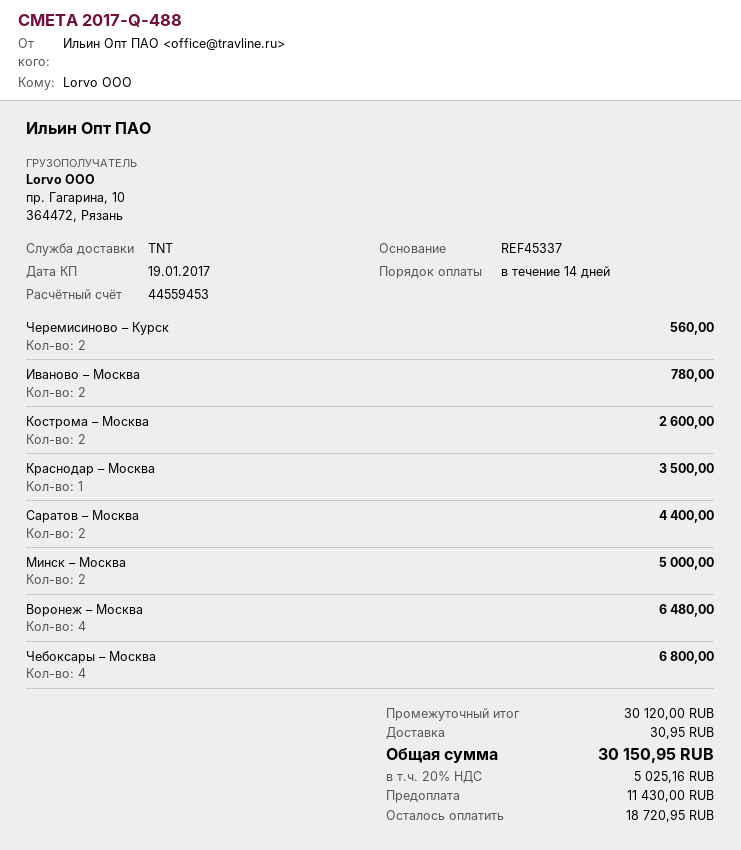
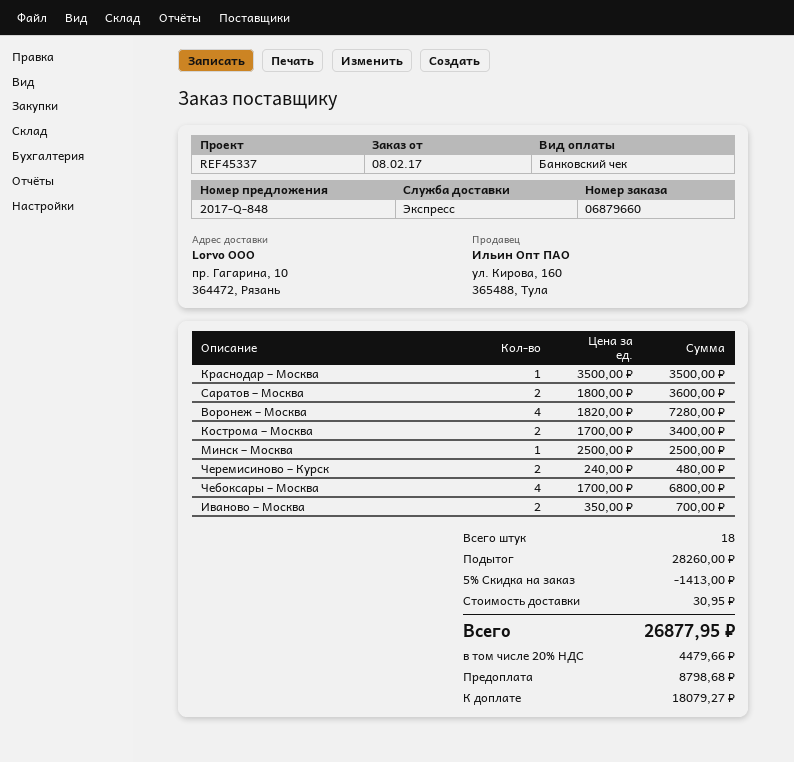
quote number: 2017-Q-488 -> 2017-Q-848
shipping method: TNT -> express
Черемисиново – Курск: 2 for 560.00 -> 2 for 480.00
Иваново – Москва: 2 for 780.00 -> 2 for 700.00
Кострома – Москва: 2 for 2600.00 -> 2 for 3400.00
Саратов – Москва: 2 for 4400.00 -> 2 for 3600.00
Минск – Москва: 2 for 5000.00 -> 1 for 2500.00
Воронеж – Москва: 4 for 6480.00 -> 4 for 7280.00
subtotal: 30120.00 -> 28260.00
discount: none -> 5% = 1413.00
tax: 20% = 5025.16 -> 20% = 4479.66
total: 30150.95 -> 26877.95
deposit: 11430.00 -> 8798.68
balance: 18720.95 -> 18079.27

